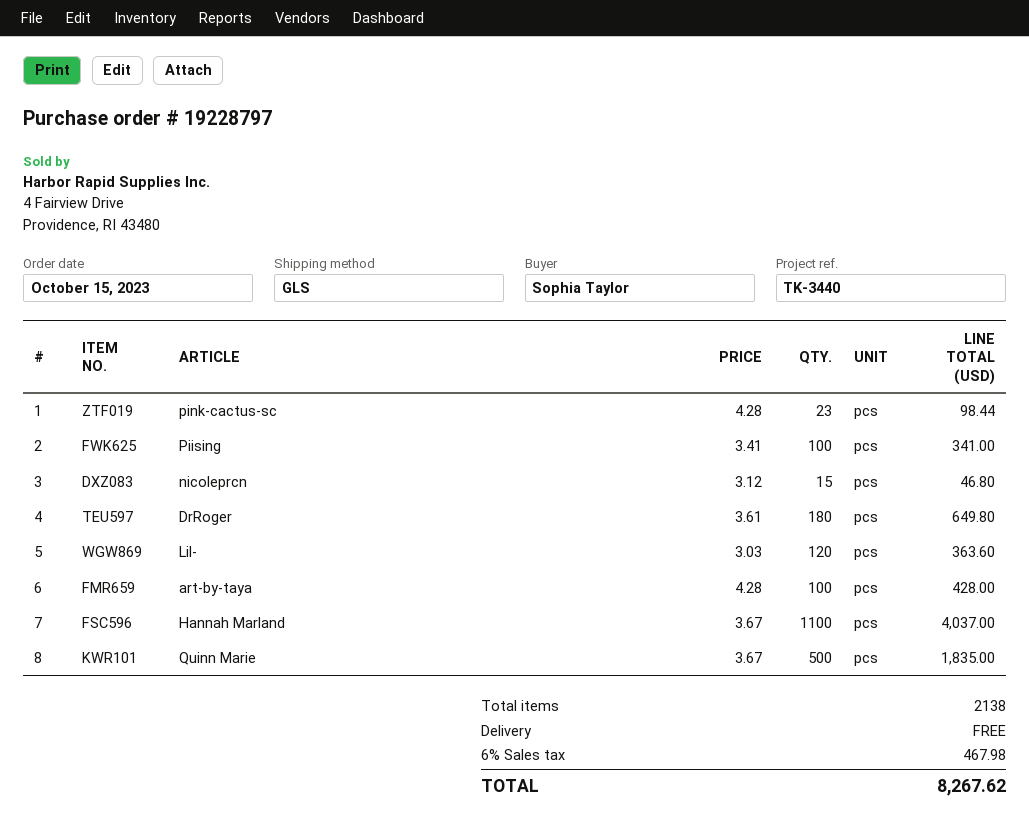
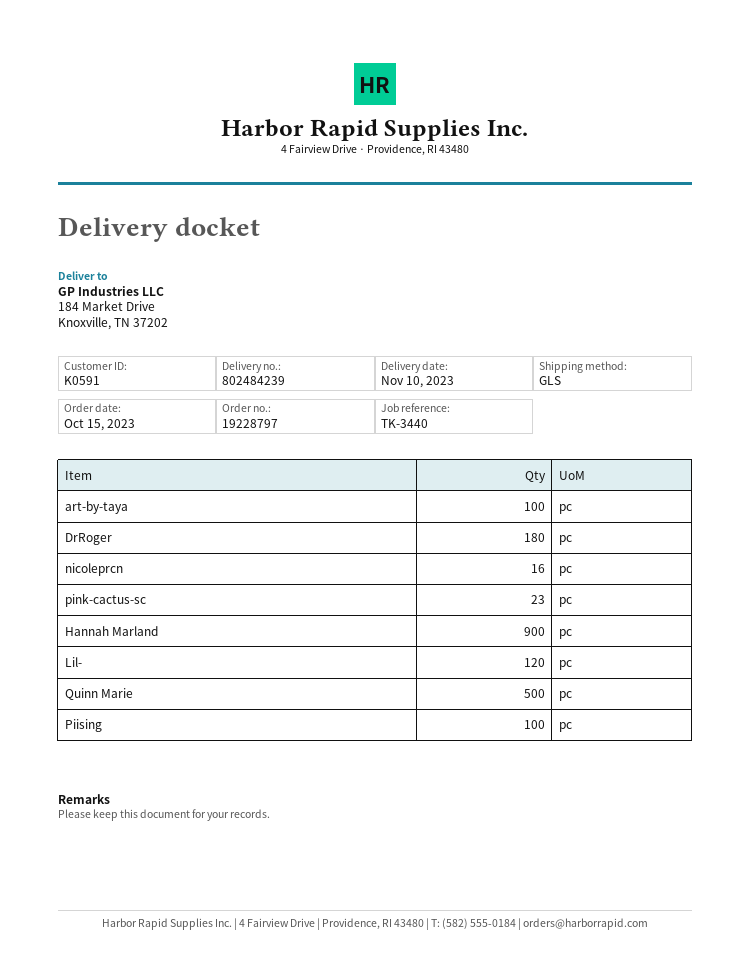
nicoleprcn: 15 -> 16
Hannah Marland: 1100 -> 900

